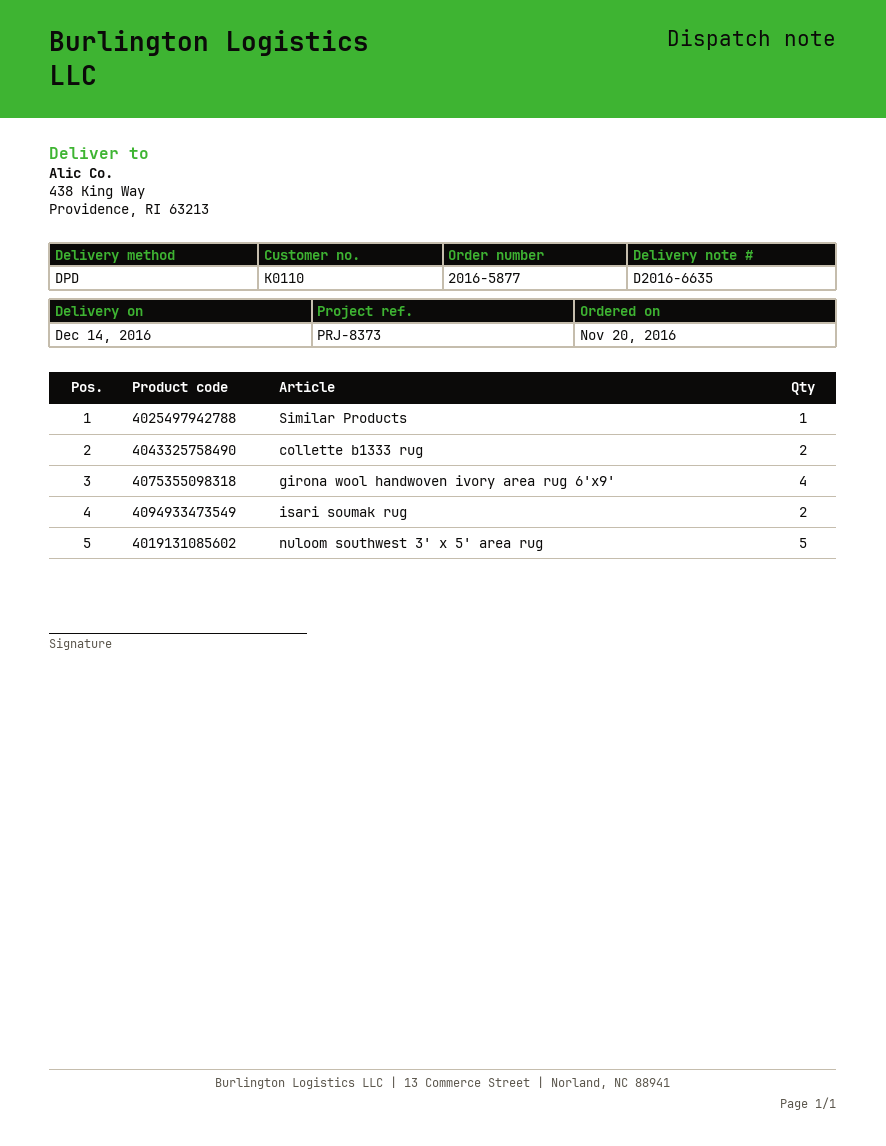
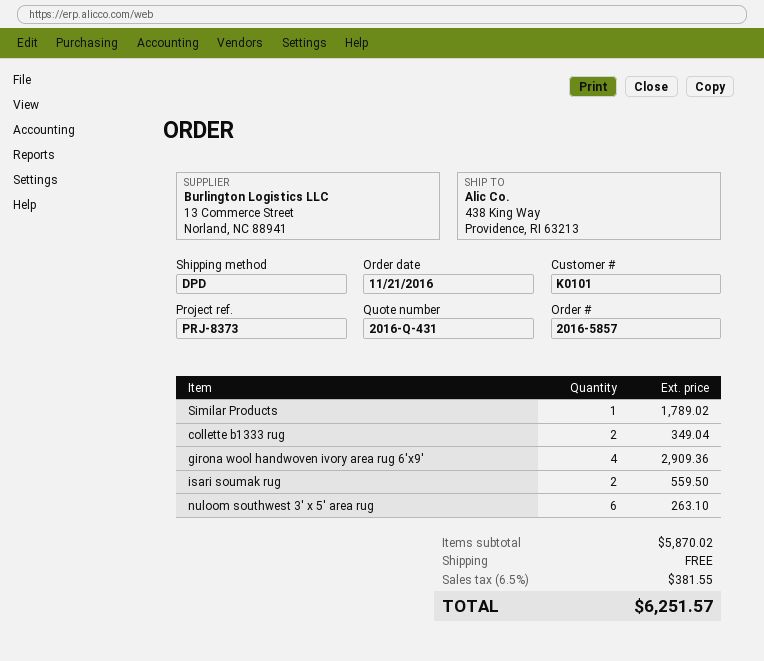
order number: 2016-5877 -> 2016-5857
order date: 2016-11-20 -> 2016-11-21
customer number: K0110 -> K0101
nuloom southwest 3' x 5' area rug: 5 -> 6

